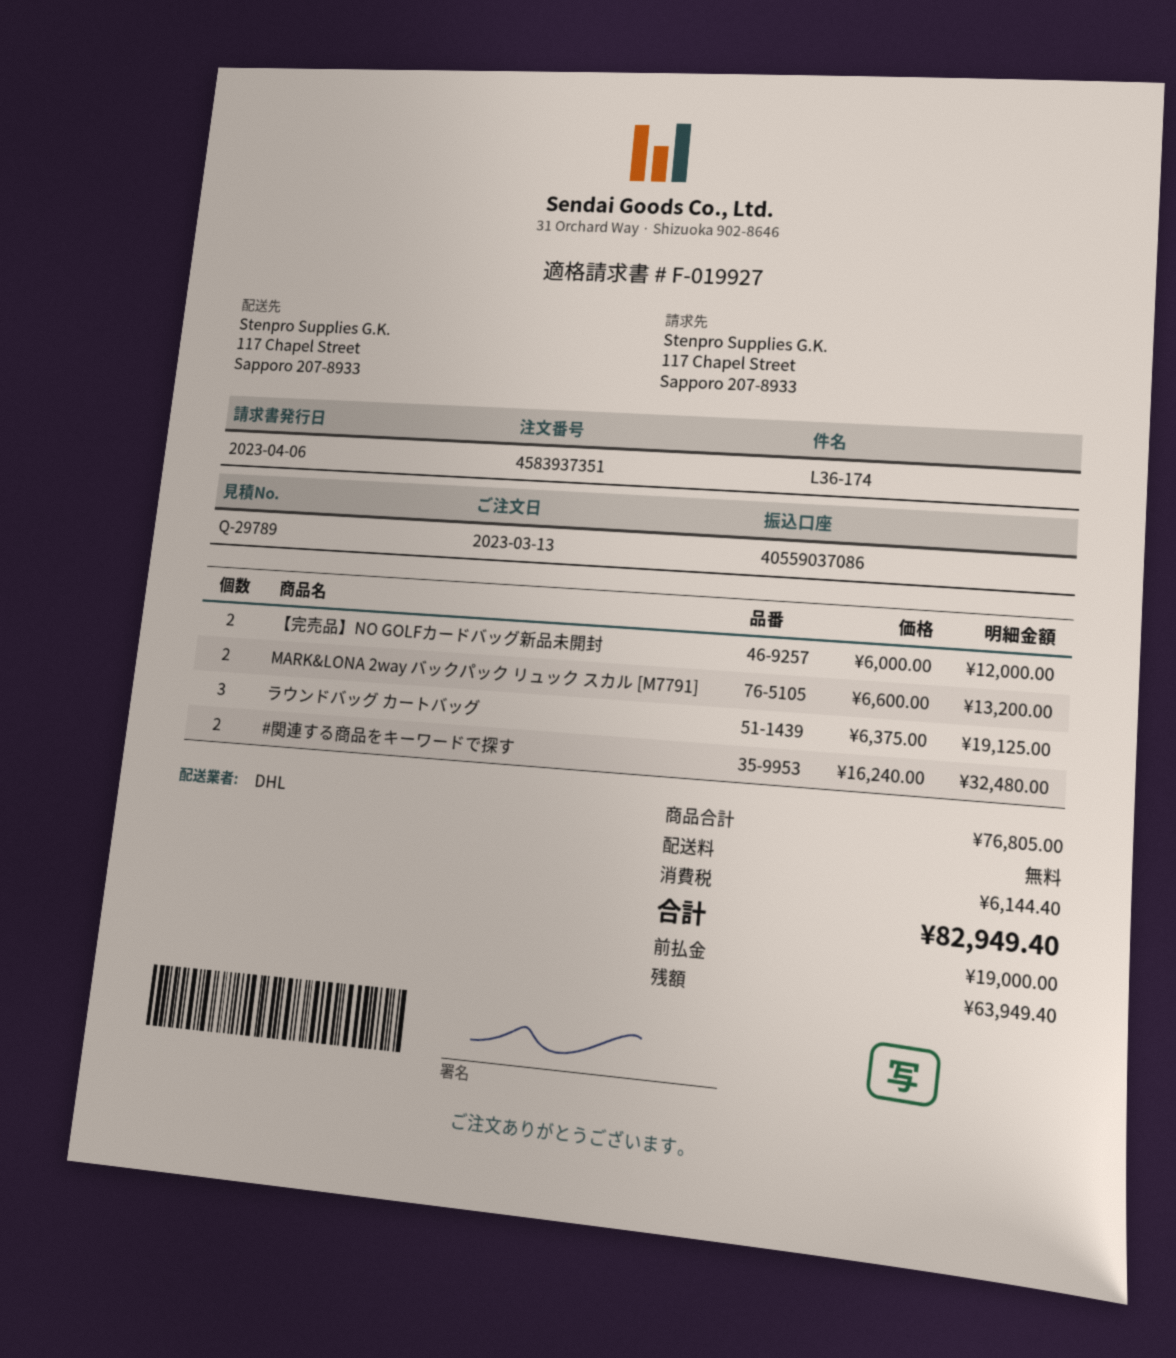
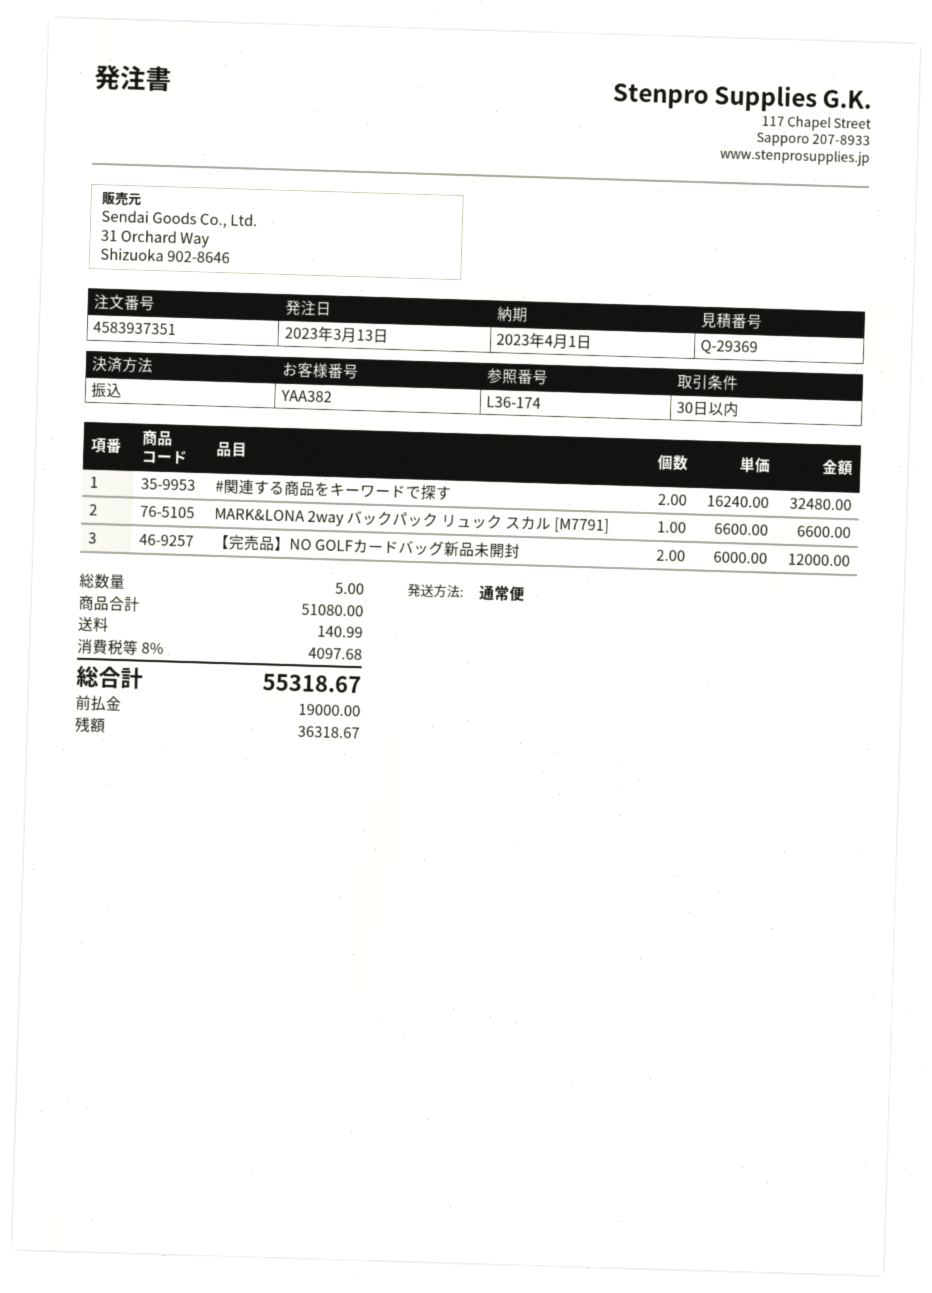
quote number: Q-29789 -> Q-29369
shipping method: DHL -> standard
MARK&LONA 2way バックパック リュック スカル [M7791]: 2 x 6600.00 = 13200.00 -> 1 x 6600.00 = 6600.00
ラウンドバッグ カートバッグ: 3 x 6375.00 = 19125.00 -> none
subtotal: 76805.00 -> 51080.00
shipping: 0.00 -> 140.99
tax: 6144.40 -> 4097.68
total: 82949.40 -> 55318.67
balance: 63949.40 -> 36318.67

